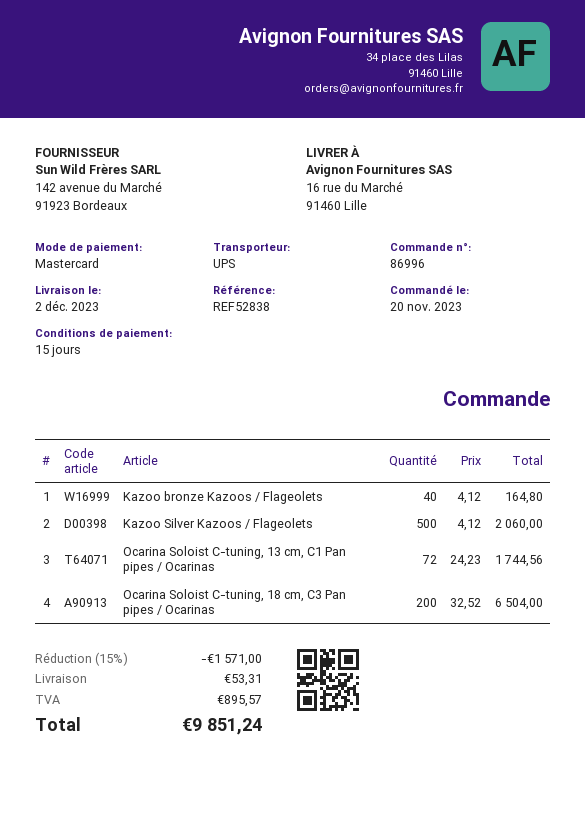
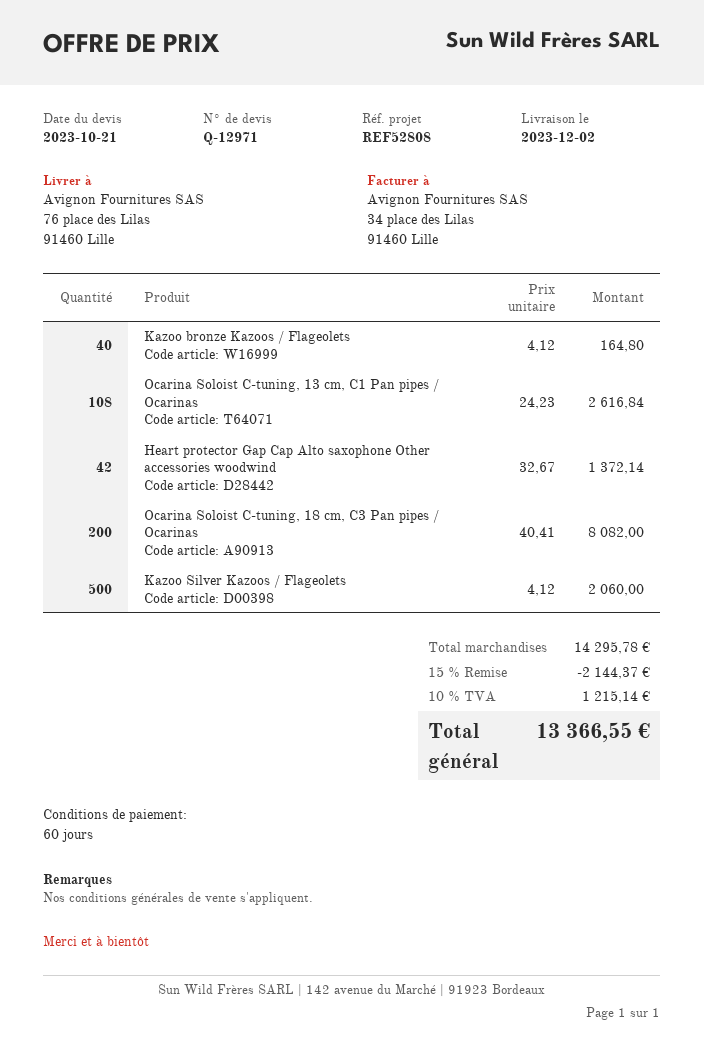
payment terms: 15 days -> 60 days
reference: REF52838 -> REF52808
ship to: 16 rue du Marché, 91460 Lille -> 76 place des Lilas, 91460 Lille
Ocarina Soloist C-tuning, 13 cm, C1 Pan pipes / Ocarinas: 72 x 24.23 = 1744.56 -> 108 x 24.23 = 2616.84
Ocarina Soloist C-tuning, 18 cm, C3 Pan pipes / Ocarinas: 200 x 32.52 = 6504.00 -> 200 x 40.41 = 8082.00
Heart protector Gap Cap Alto saxophone Other accessories woodwind: none -> 42 x 32.67 = 1372.14
discount: 15% = 1571.00 -> 15% = 2144.37
shipping: 53.31 -> none
tax: 895.57 -> 1215.14
total: 9851.24 -> 13366.55

